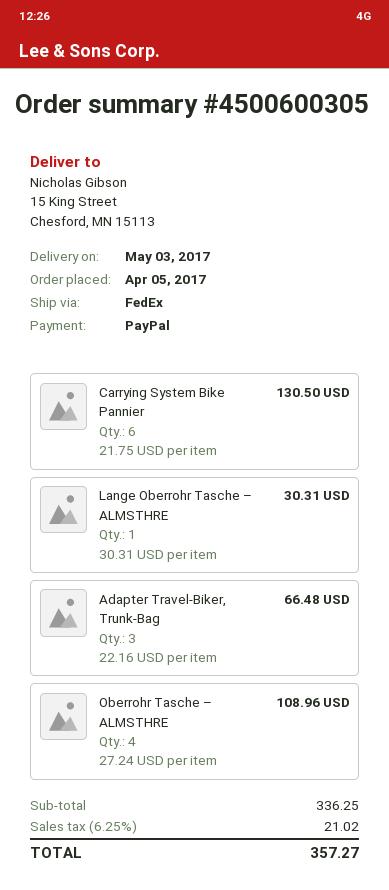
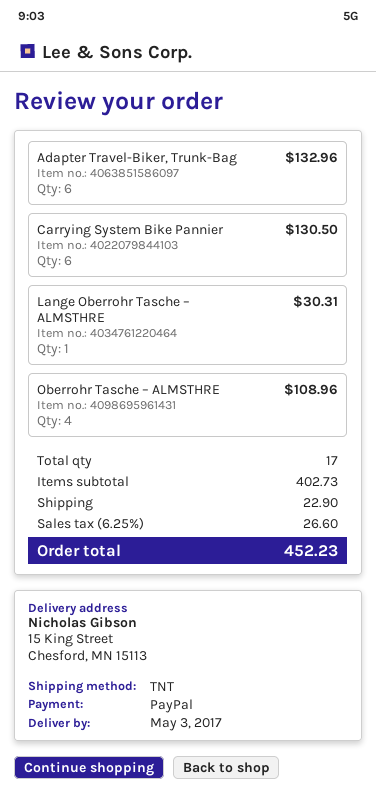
shipping method: FedEx -> TNT
Adapter Travel-Biker, Trunk-Bag: 3 for 66.48 -> 6 for 132.96
subtotal: 336.25 -> 402.73
shipping: none -> 22.90
tax: 6.25% = 21.02 -> 6.25% = 26.60
total: 357.27 -> 452.23

